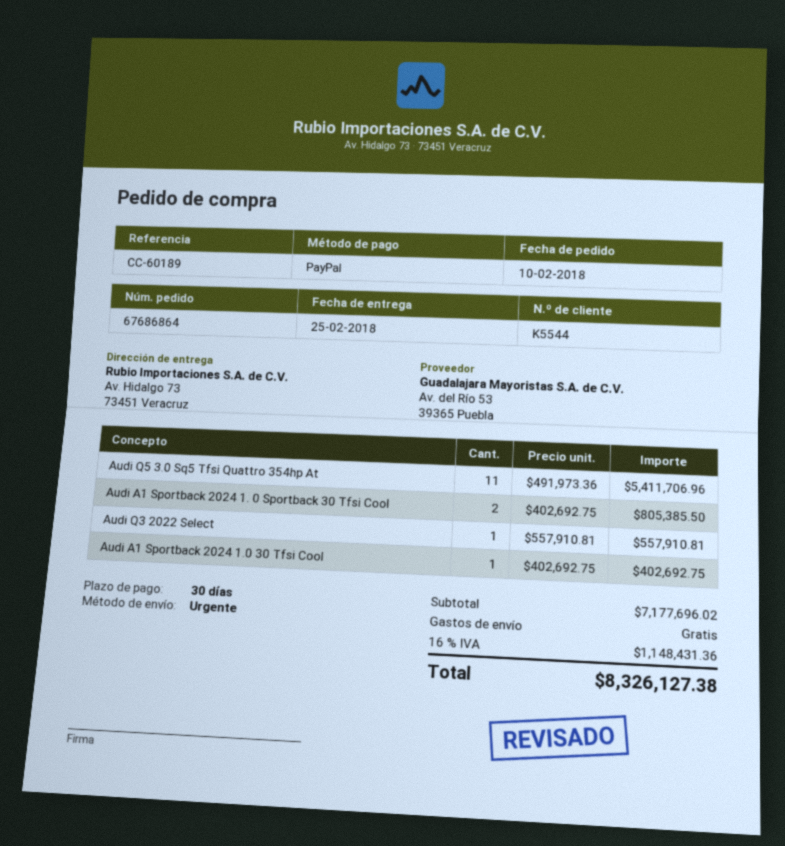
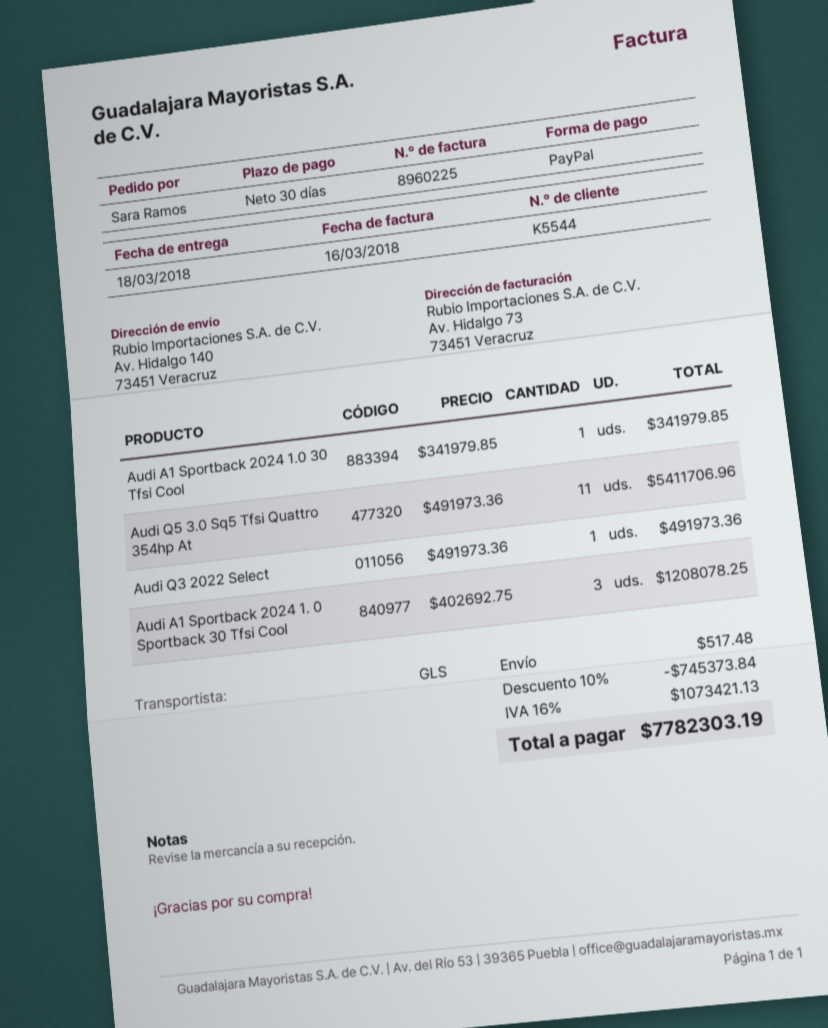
delivery date: 2018-02-25 -> 2018-03-18
shipping method: express -> GLS
ship to: Av. Hidalgo 73, 73451 Veracruz -> Av. Hidalgo 140, 73451 Veracruz
Audi A1 Sportback 2024 1. 0 Sportback 30 Tfsi Cool: 2 x 402692.75 = 805385.50 -> 3 x 402692.75 = 1208078.25
Audi Q3 2022 Select: 1 x 557910.81 = 557910.81 -> 1 x 491973.36 = 491973.36
Audi A1 Sportback 2024 1.0 30 Tfsi Cool: 1 x 402692.75 = 402692.75 -> 1 x 341979.85 = 341979.85
discount: none -> 10% = 745373.84
shipping: 0.00 -> 517.48
tax: 16% = 1148431.36 -> 16% = 1073421.13
total: 8326127.38 -> 7782303.19

